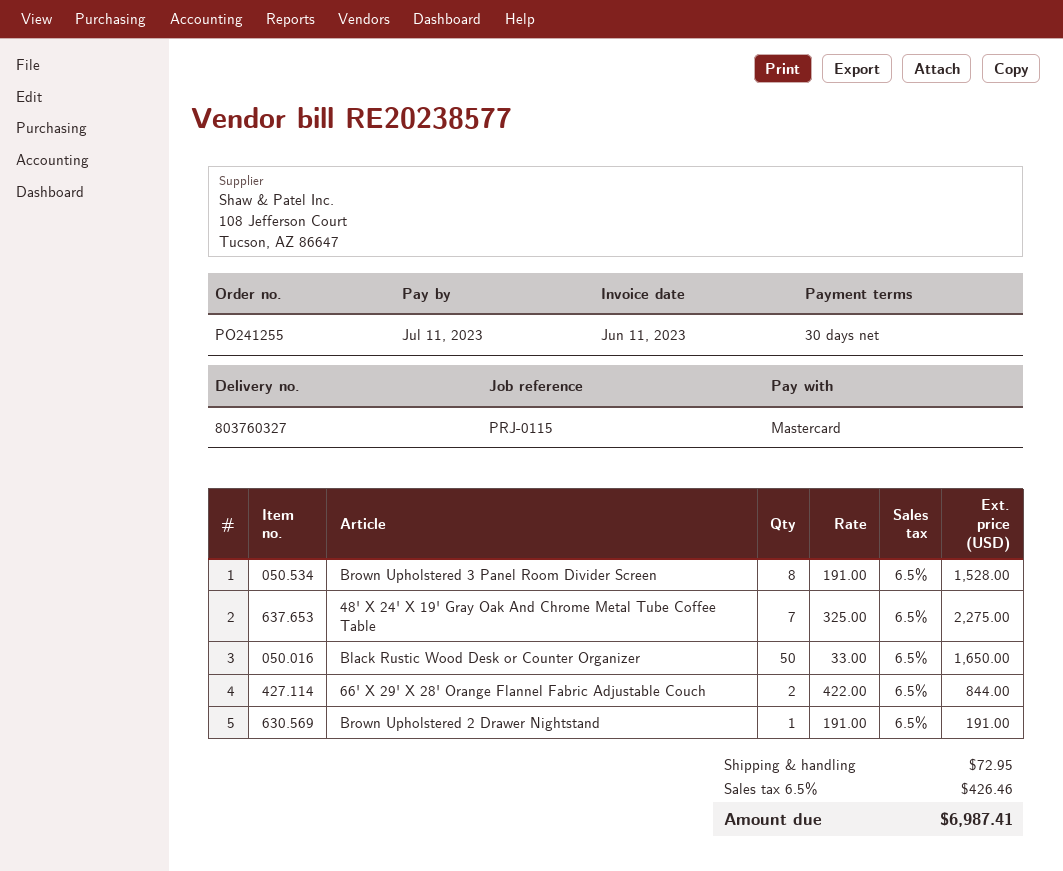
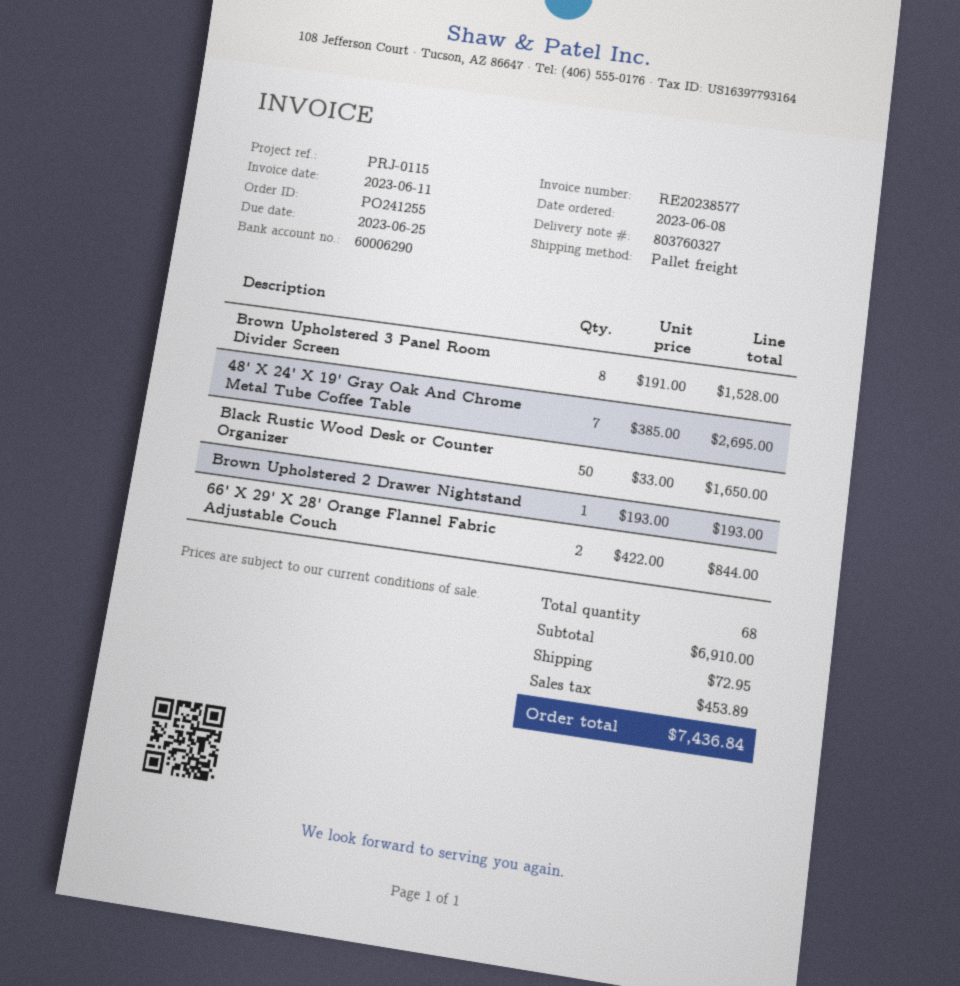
due date: 2023-07-11 -> 2023-06-25
48' X 24' X 19' Gray Oak And Chrome Metal Tube Coffee Table: 7 x 325.00 = 2275.00 -> 7 x 385.00 = 2695.00
Brown Upholstered 2 Drawer Nightstand: 1 x 191.00 = 191.00 -> 1 x 193.00 = 193.00
tax: 426.46 -> 453.89
total: 6987.41 -> 7436.84

